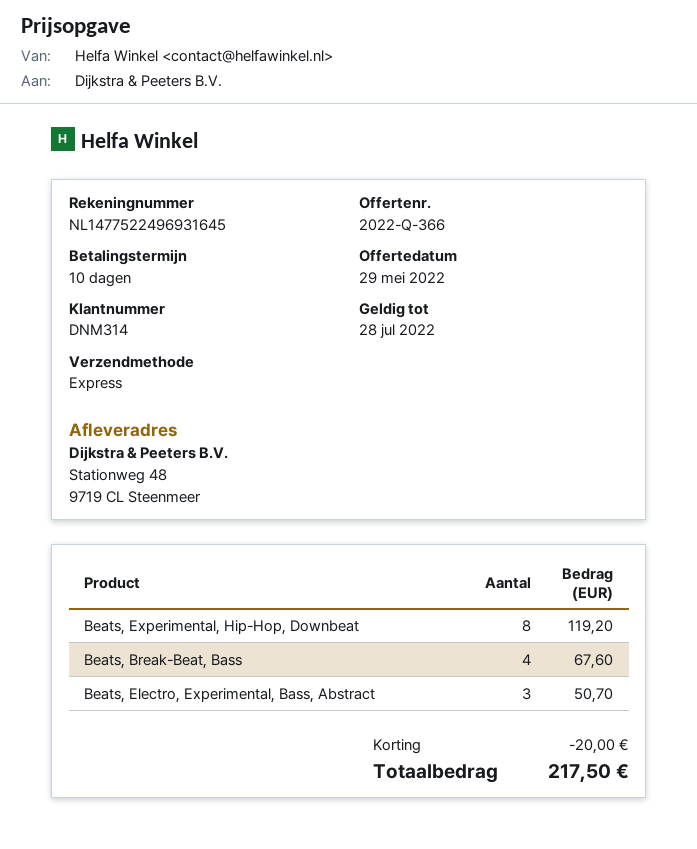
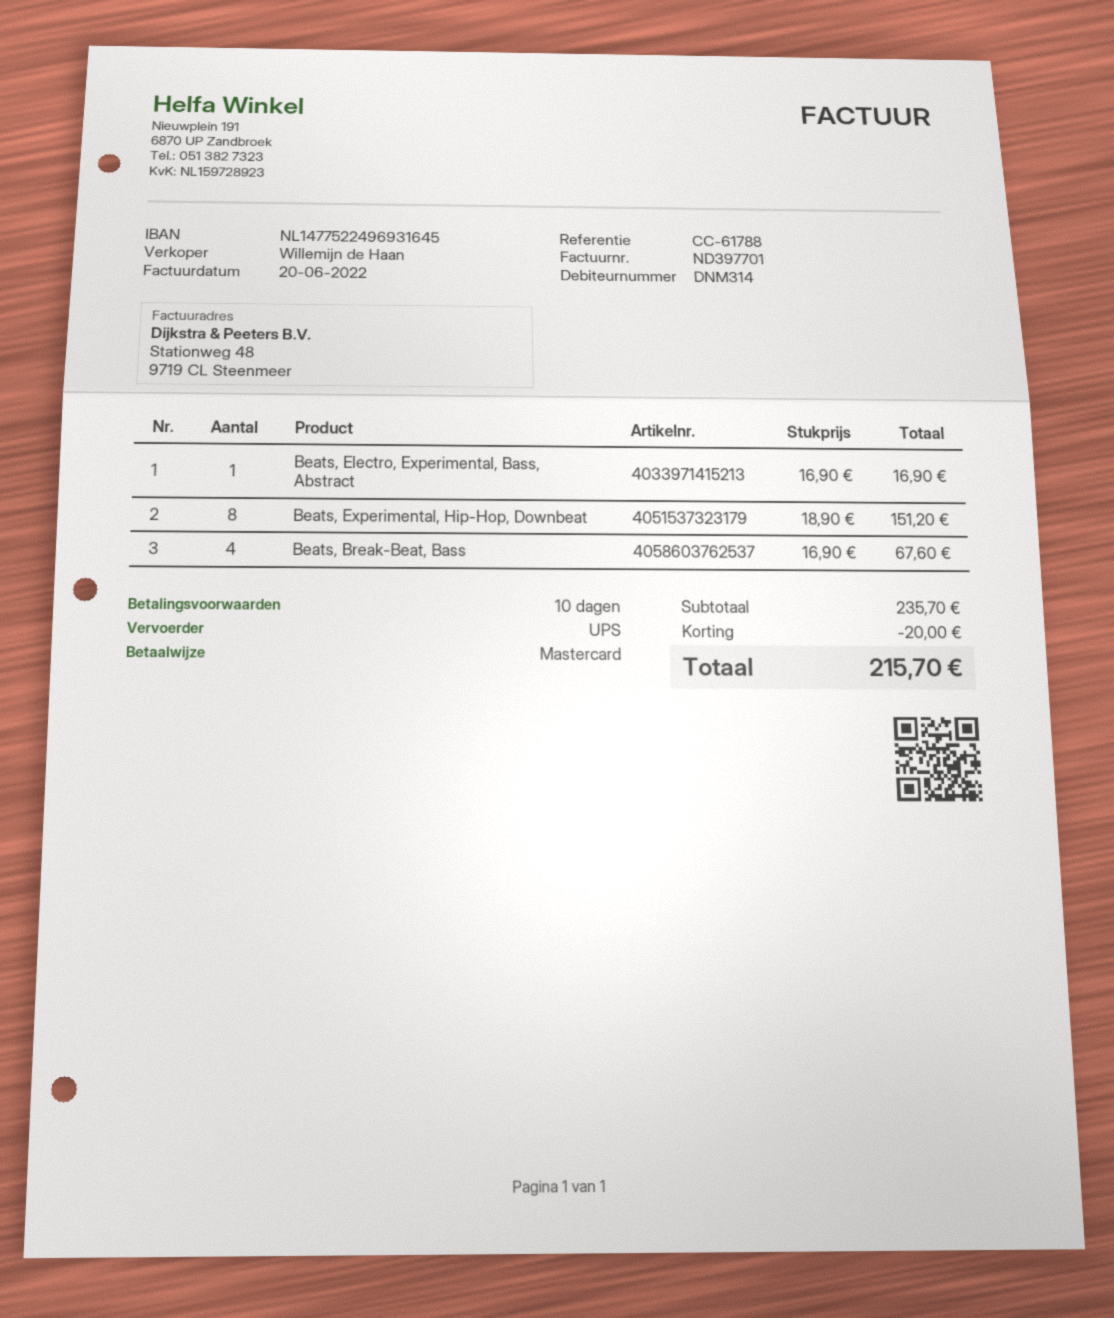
shipping method: express -> UPS
Beats, Experimental, Hip-Hop, Downbeat: 8 for 119.20 -> 8 for 151.20
Beats, Electro, Experimental, Bass, Abstract: 3 for 50.70 -> 1 for 16.90
total: 217.50 -> 215.70

